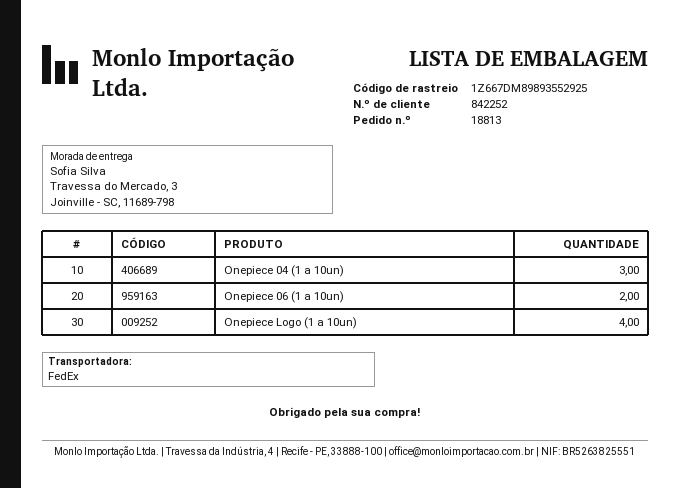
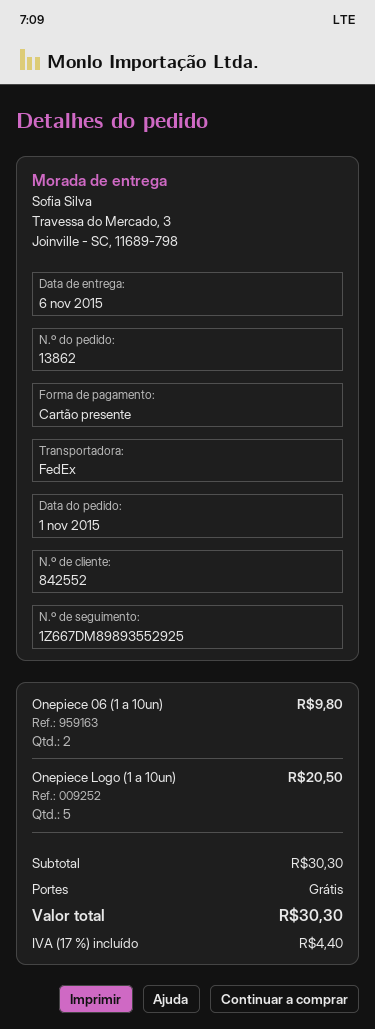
order number: 18813 -> 13862
customer number: 842252 -> 842552
Onepiece 04 (1 a 10un): 3 -> none
Onepiece Logo (1 a 10un): 4 -> 5

